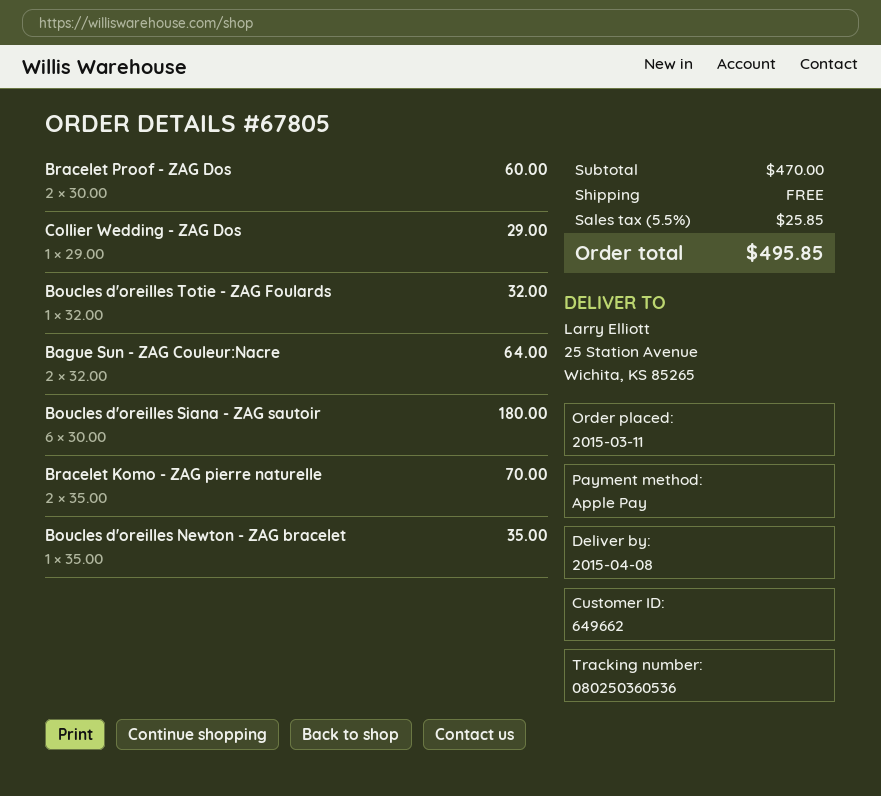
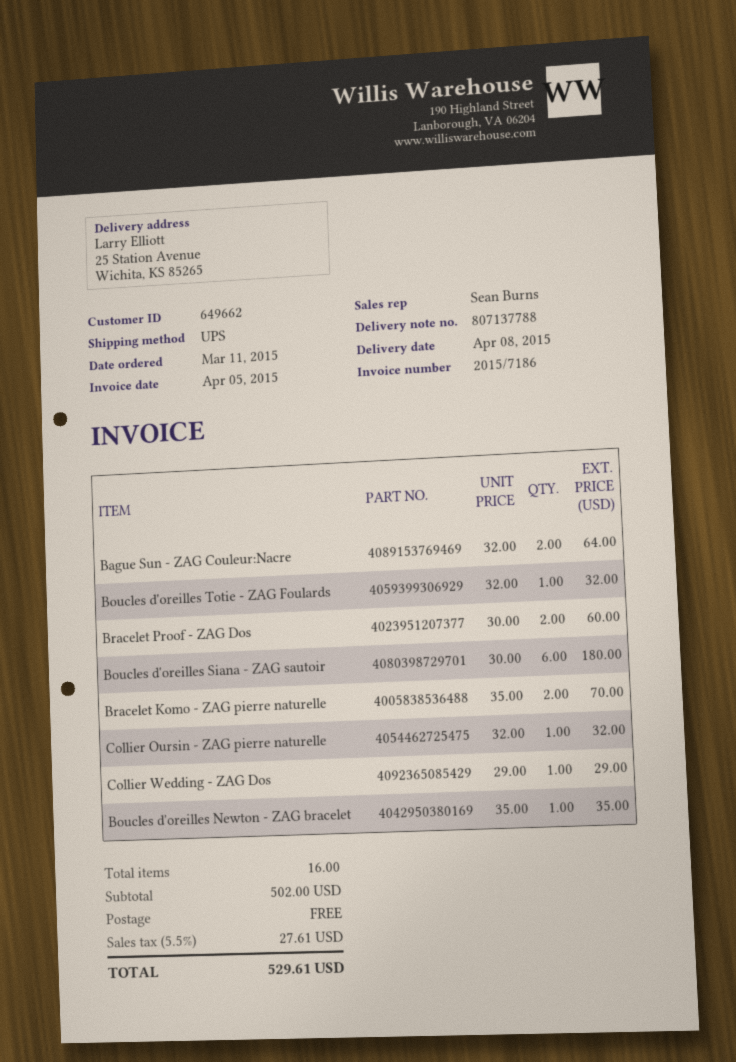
Collier Oursin - ZAG pierre naturelle: none -> 1 x 32.00 = 32.00
subtotal: 470.00 -> 502.00
tax: 5.5% = 25.85 -> 5.5% = 27.61
total: 495.85 -> 529.61

